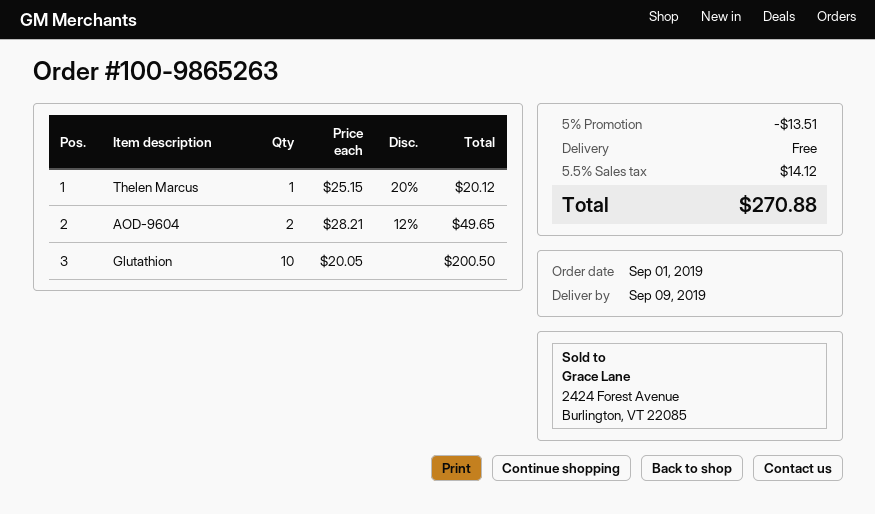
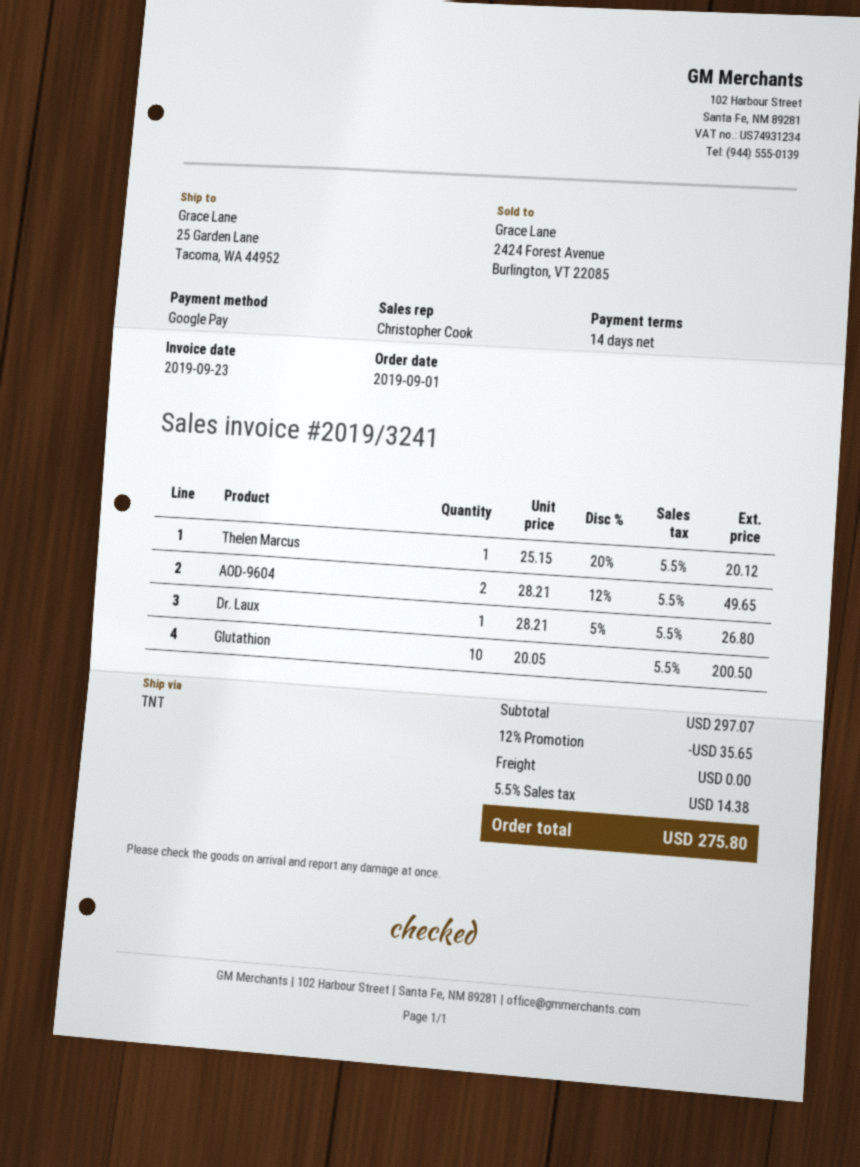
Dr. Laux: none -> 1 x 28.21 - 5% = 26.80
discount: 5% = 13.51 -> 12% = 35.65
tax: 5.5% = 14.12 -> 5.5% = 14.38
total: 270.88 -> 275.80

